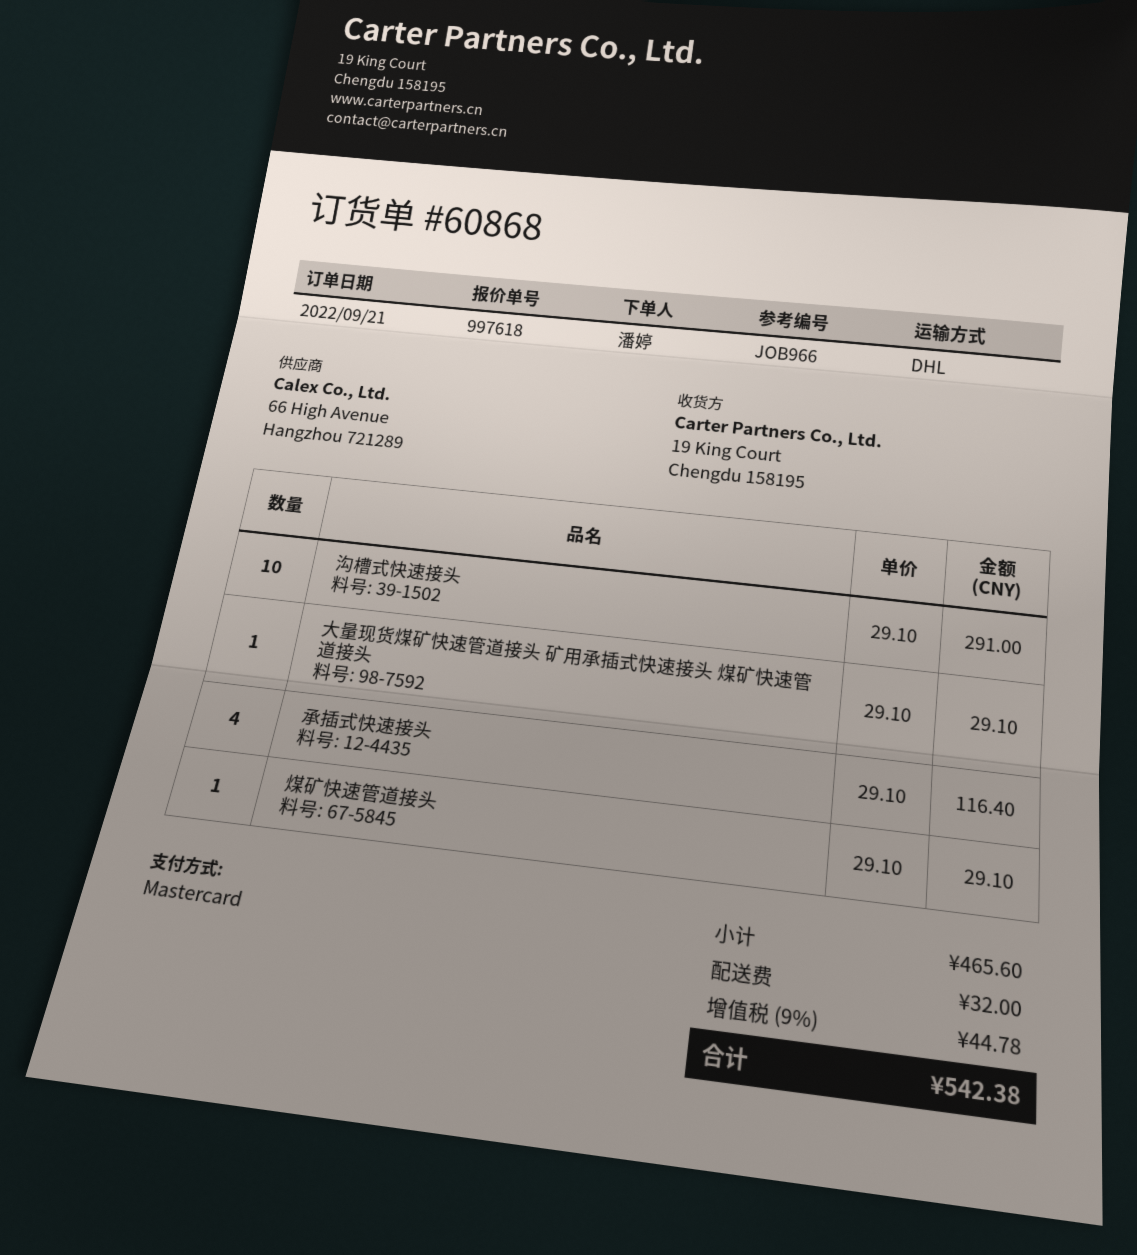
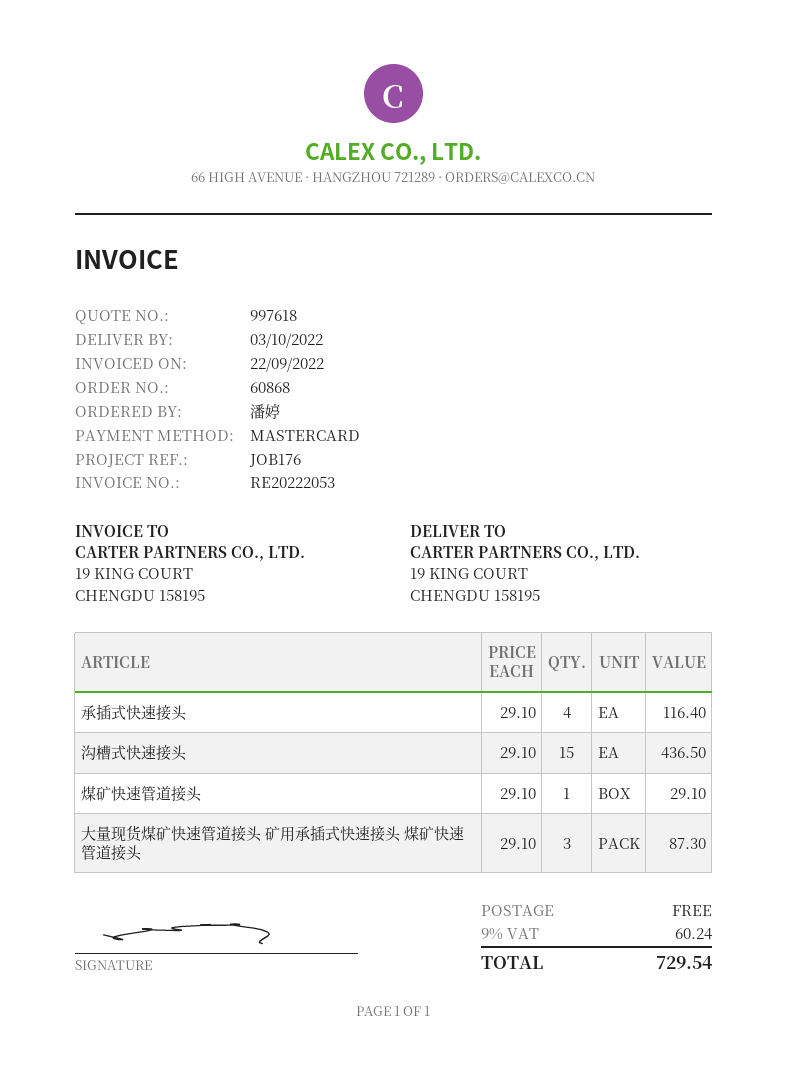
reference: JOB966 -> JOB176
沟槽式快速接头: 10 x 29.10 = 291.00 -> 15 x 29.10 = 436.50
大量现货煤矿快速管道接头 矿用承插式快速接头 煤矿快速管道接头: 1 x 29.10 = 29.10 -> 3 x 29.10 = 87.30
shipping: 32.00 -> 0.00
tax: 9% = 44.78 -> 9% = 60.24
total: 542.38 -> 729.54

